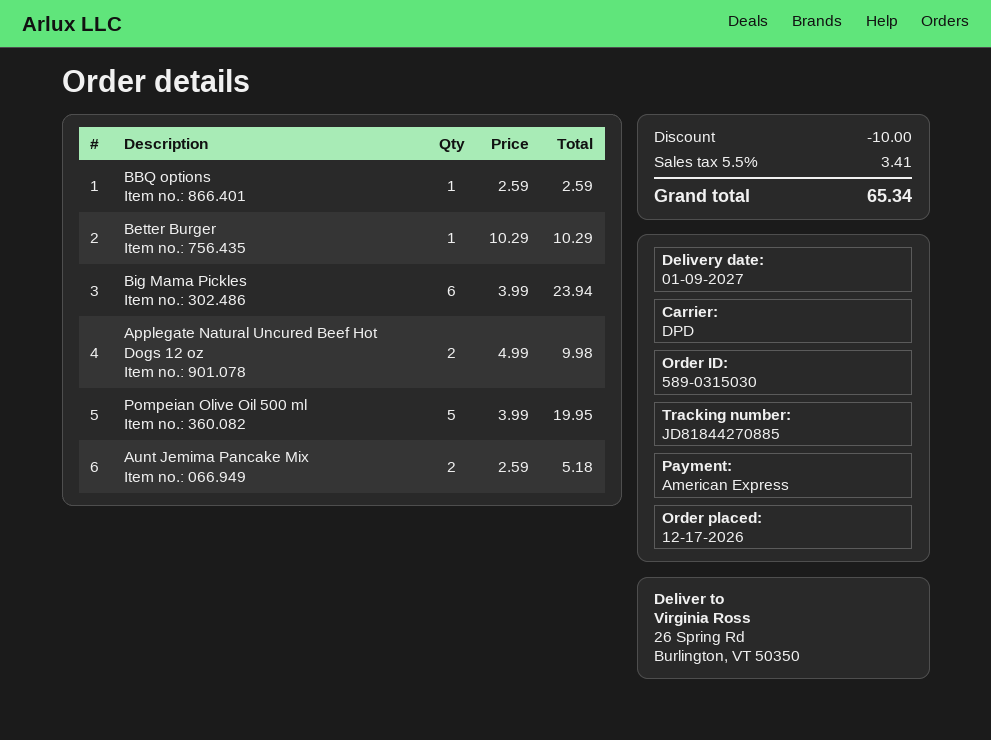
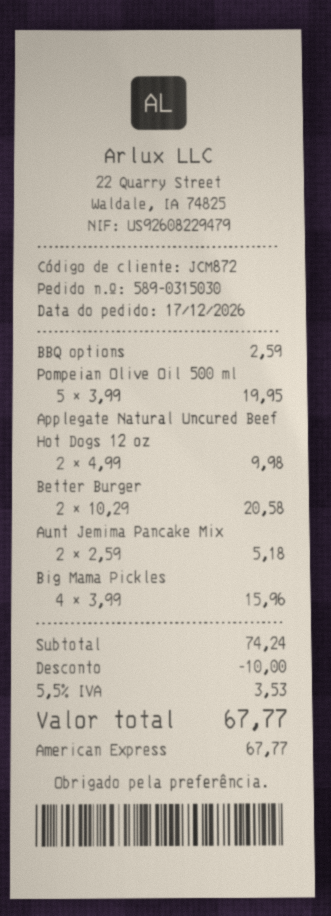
Better Burger: 1 x 10.29 = 10.29 -> 2 x 10.29 = 20.58
Big Mama Pickles: 6 x 3.99 = 23.94 -> 4 x 3.99 = 15.96
tax: 5.5% = 3.41 -> 5.5% = 3.53
total: 65.34 -> 67.77

